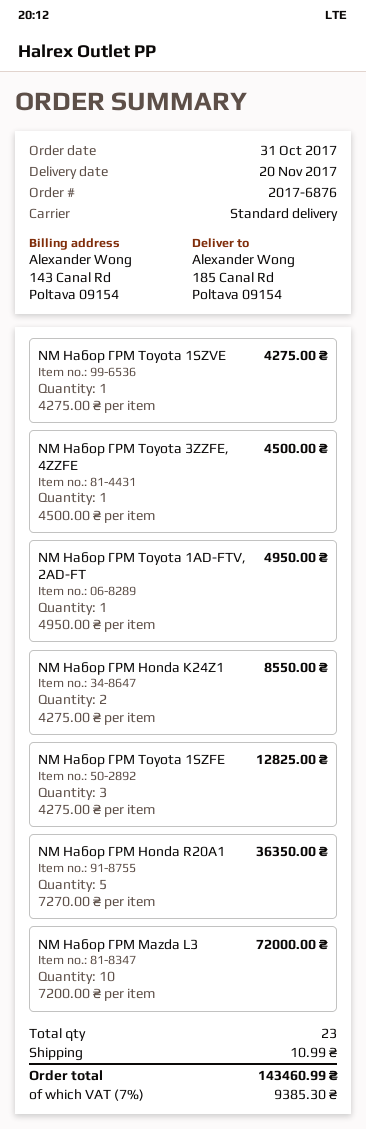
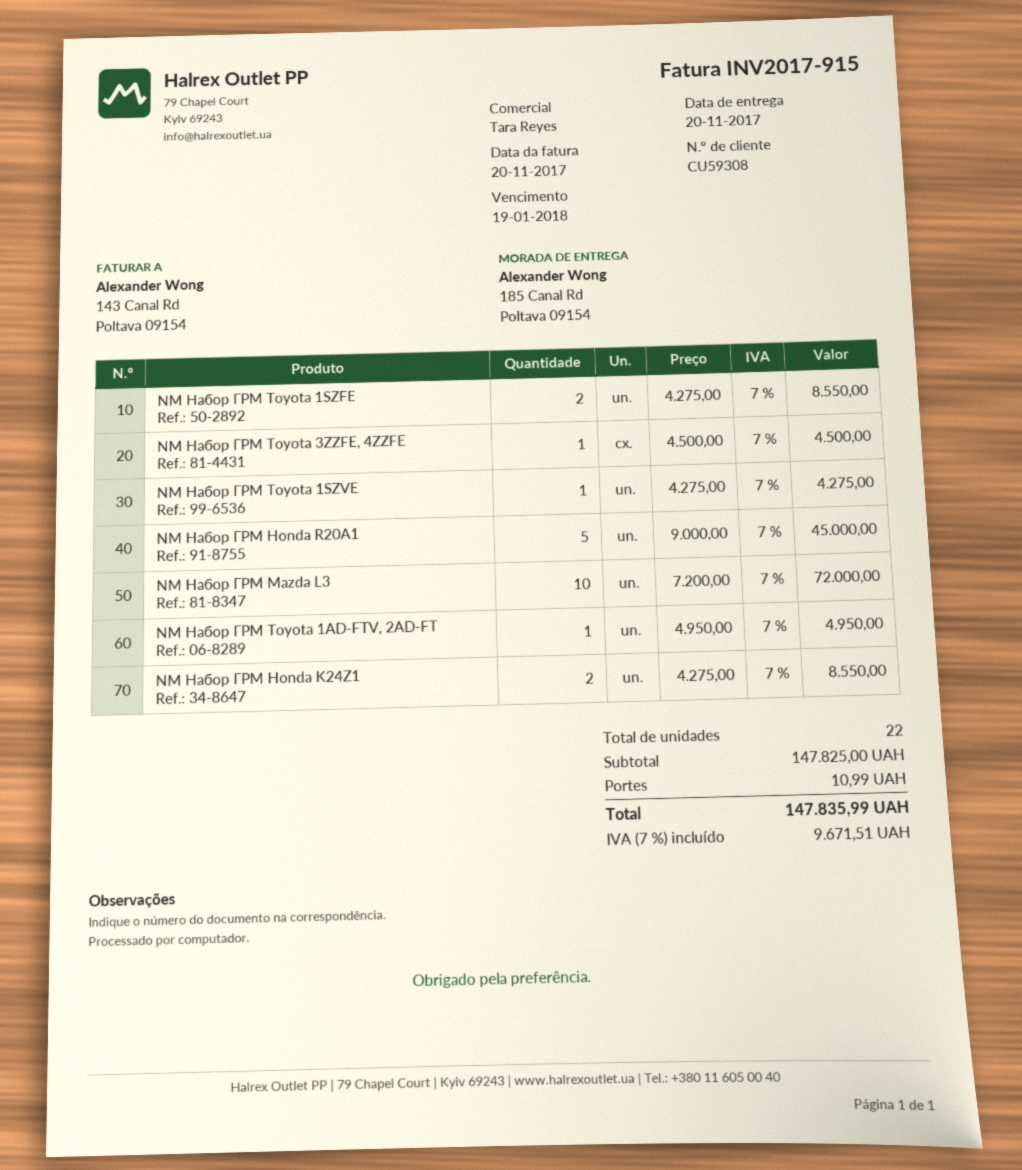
NM Набор ГРМ Toyota 1SZFE: 3 x 4275.00 = 12825.00 -> 2 x 4275.00 = 8550.00
NM Набор ГРМ Honda R20A1: 5 x 7270.00 = 36350.00 -> 5 x 9000.00 = 45000.00
total quantity: 23 -> 22
tax: 7% = 9385.30 -> 7% = 9671.51
total: 143460.99 -> 147835.99

